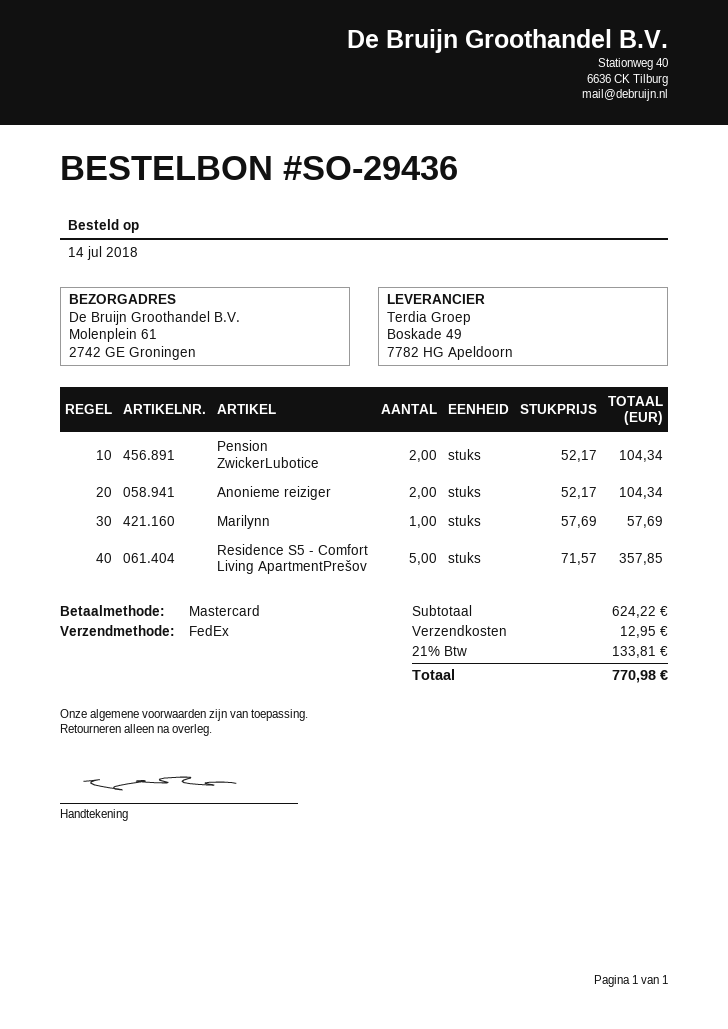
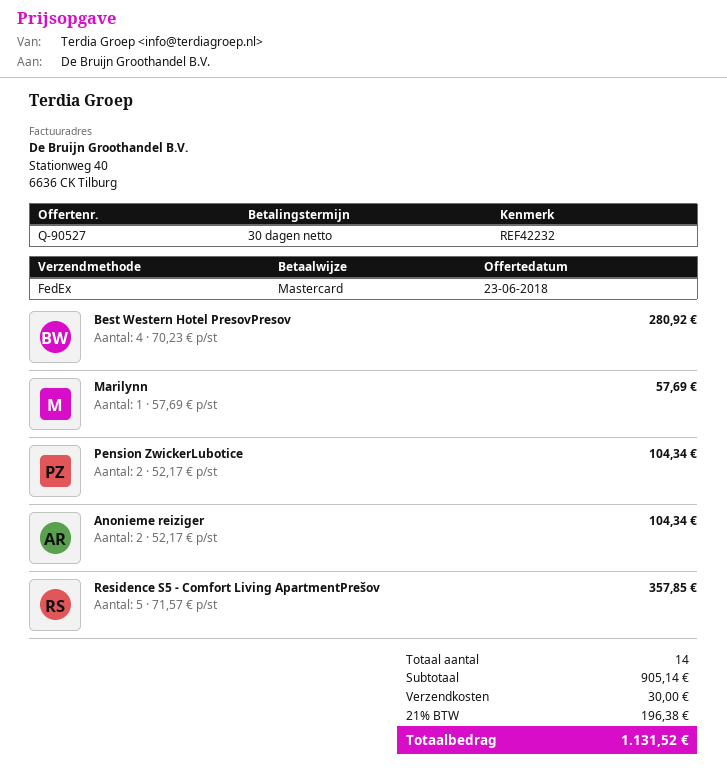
Best Western Hotel PresovPresov: none -> 4 x 70.23 = 280.92
subtotal: 624.22 -> 905.14
shipping: 12.95 -> 30.00
tax: 21% = 133.81 -> 21% = 196.38
total: 770.98 -> 1131.52

